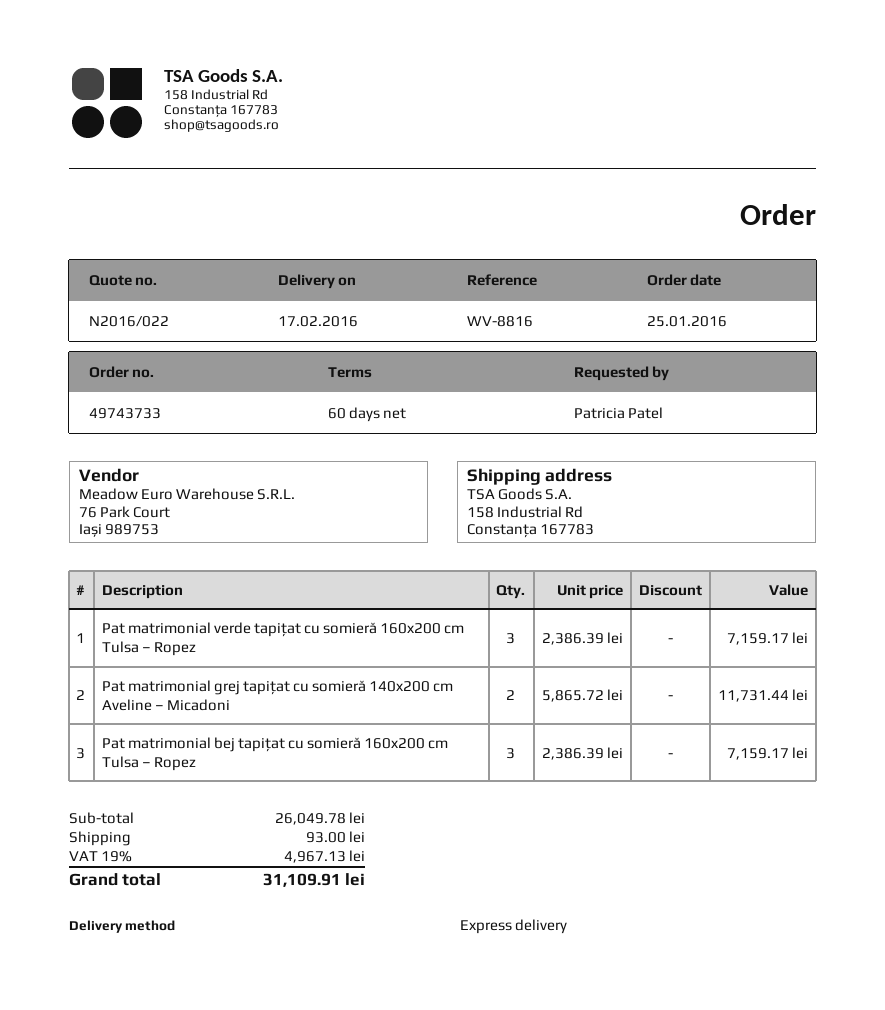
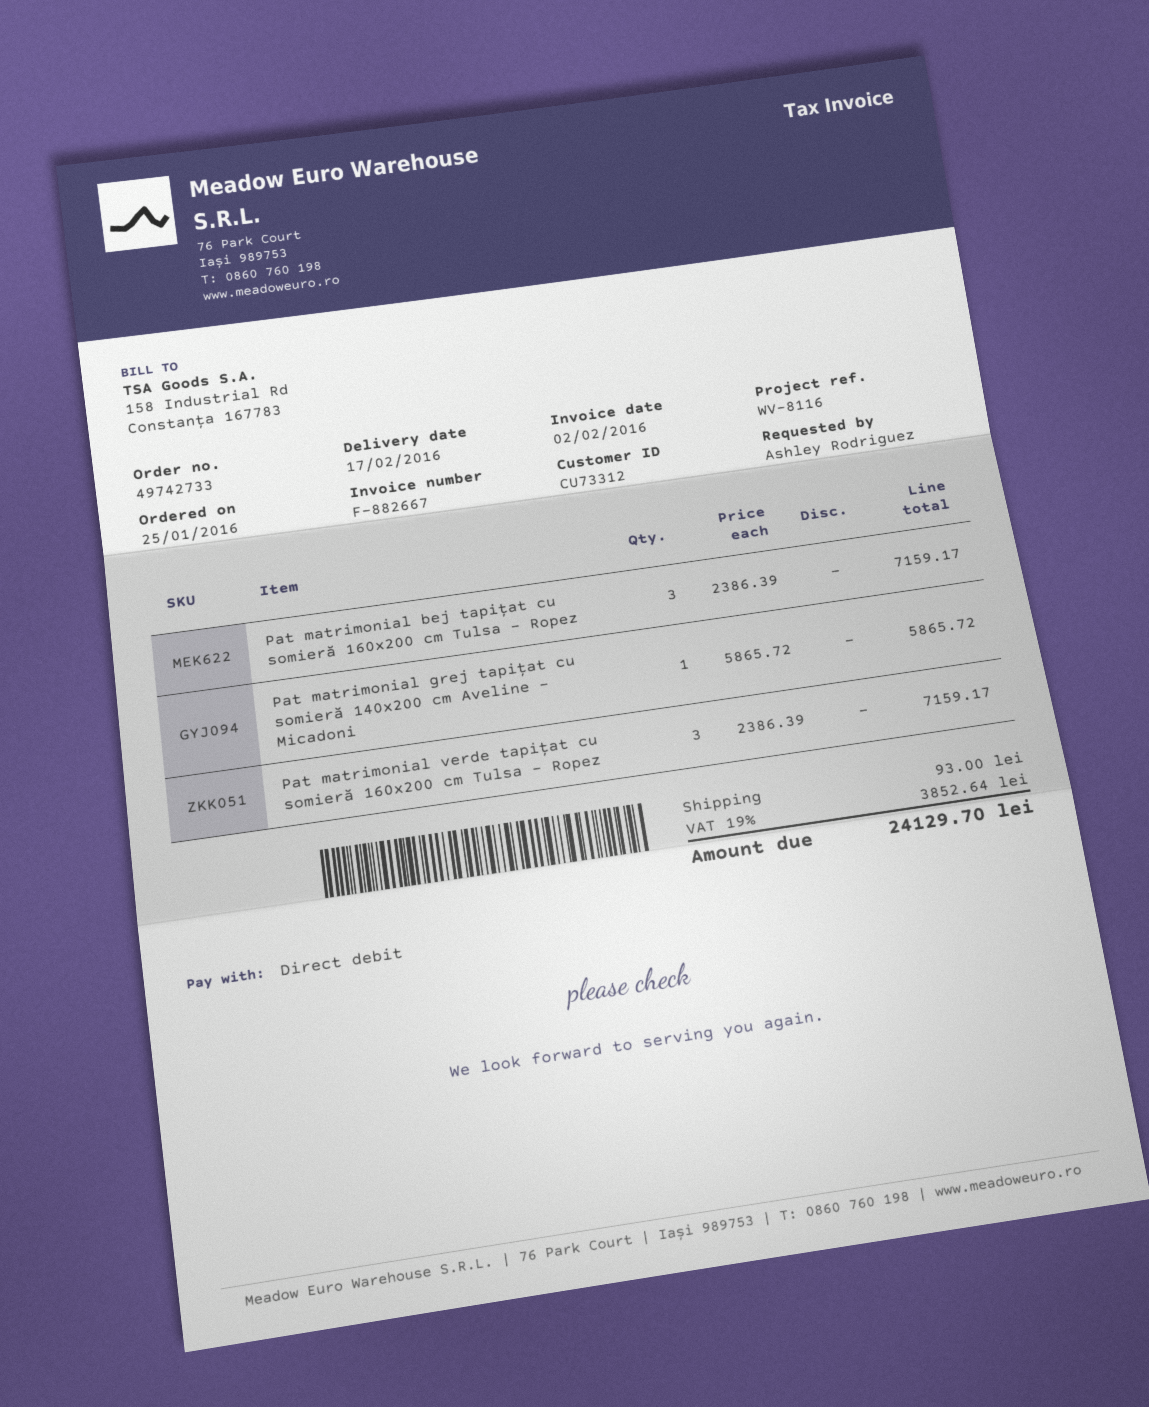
order number: 49743733 -> 49742733
reference: WV-8816 -> WV-8116
ordered by: Patricia Patel -> Ashley Rodriguez
Pat matrimonial grej tapițat cu somieră 140x200 cm Aveline – Micadoni: 2 x 5865.72 = 11731.44 -> 1 x 5865.72 = 5865.72
tax: 19% = 4967.13 -> 19% = 3852.64
total: 31109.91 -> 24129.70

